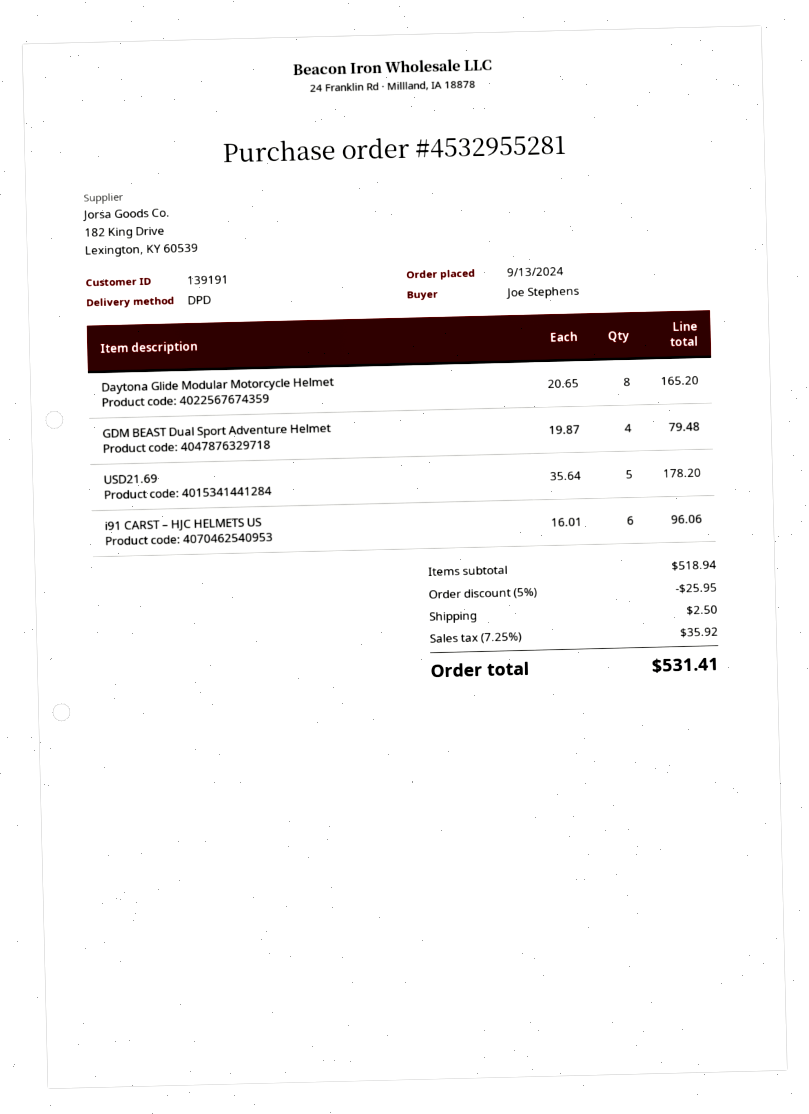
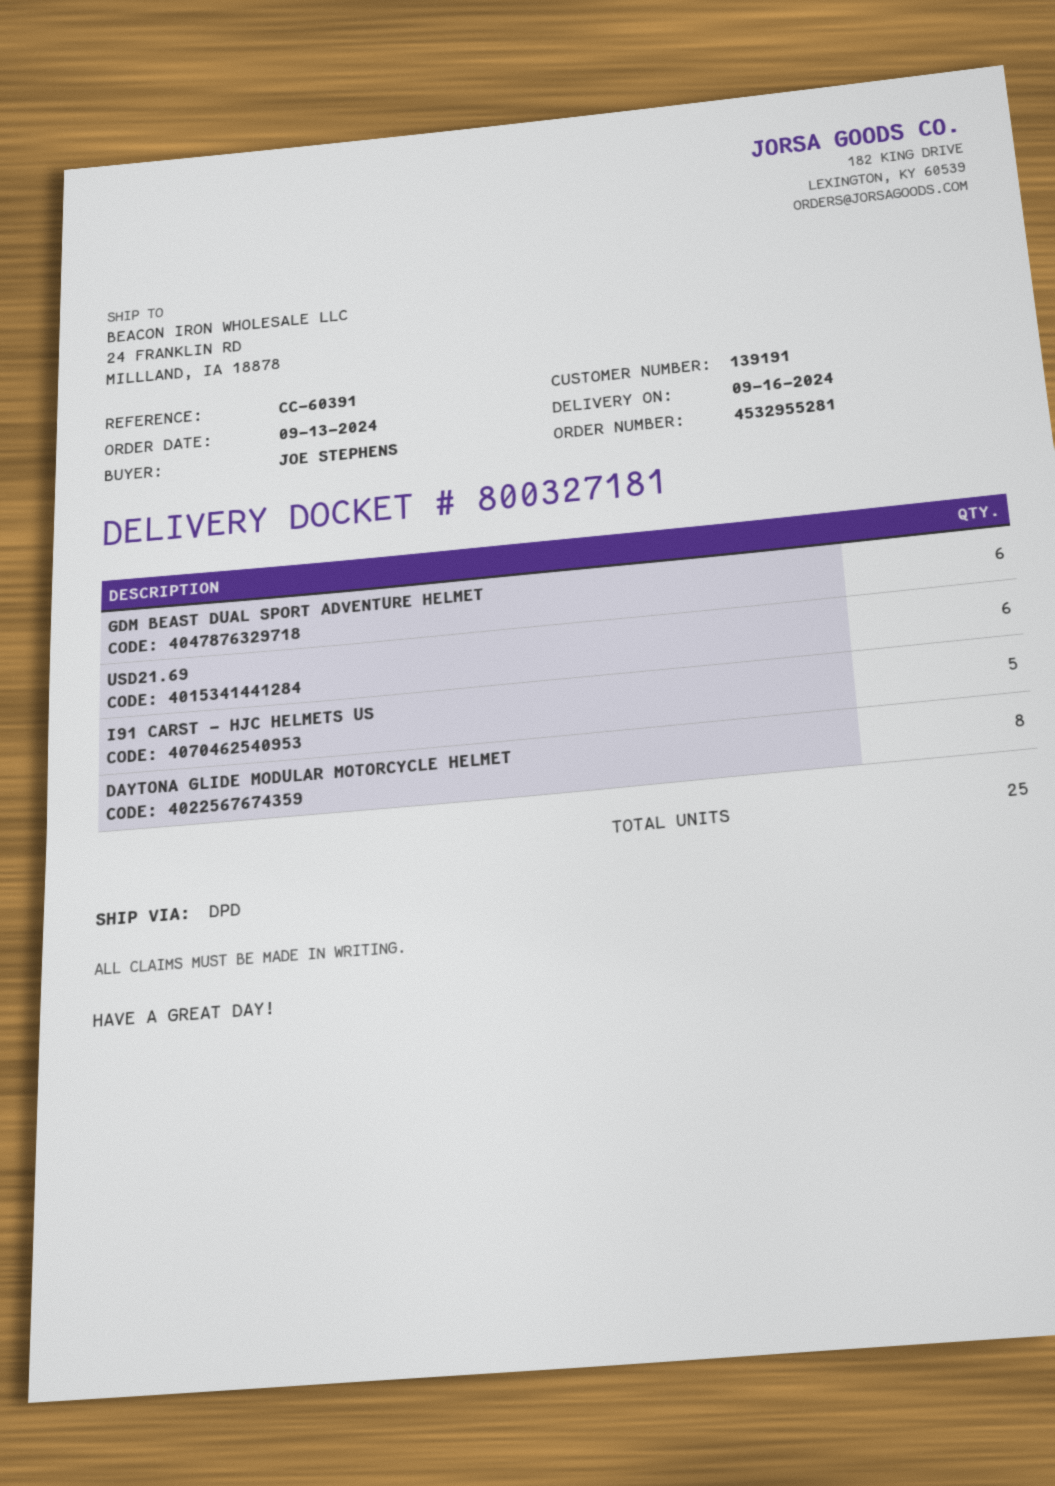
GDM BEAST Dual Sport Adventure Helmet: 4 -> 6
USD21.69: 5 -> 6
i91 CARST – HJC HELMETS US: 6 -> 5

